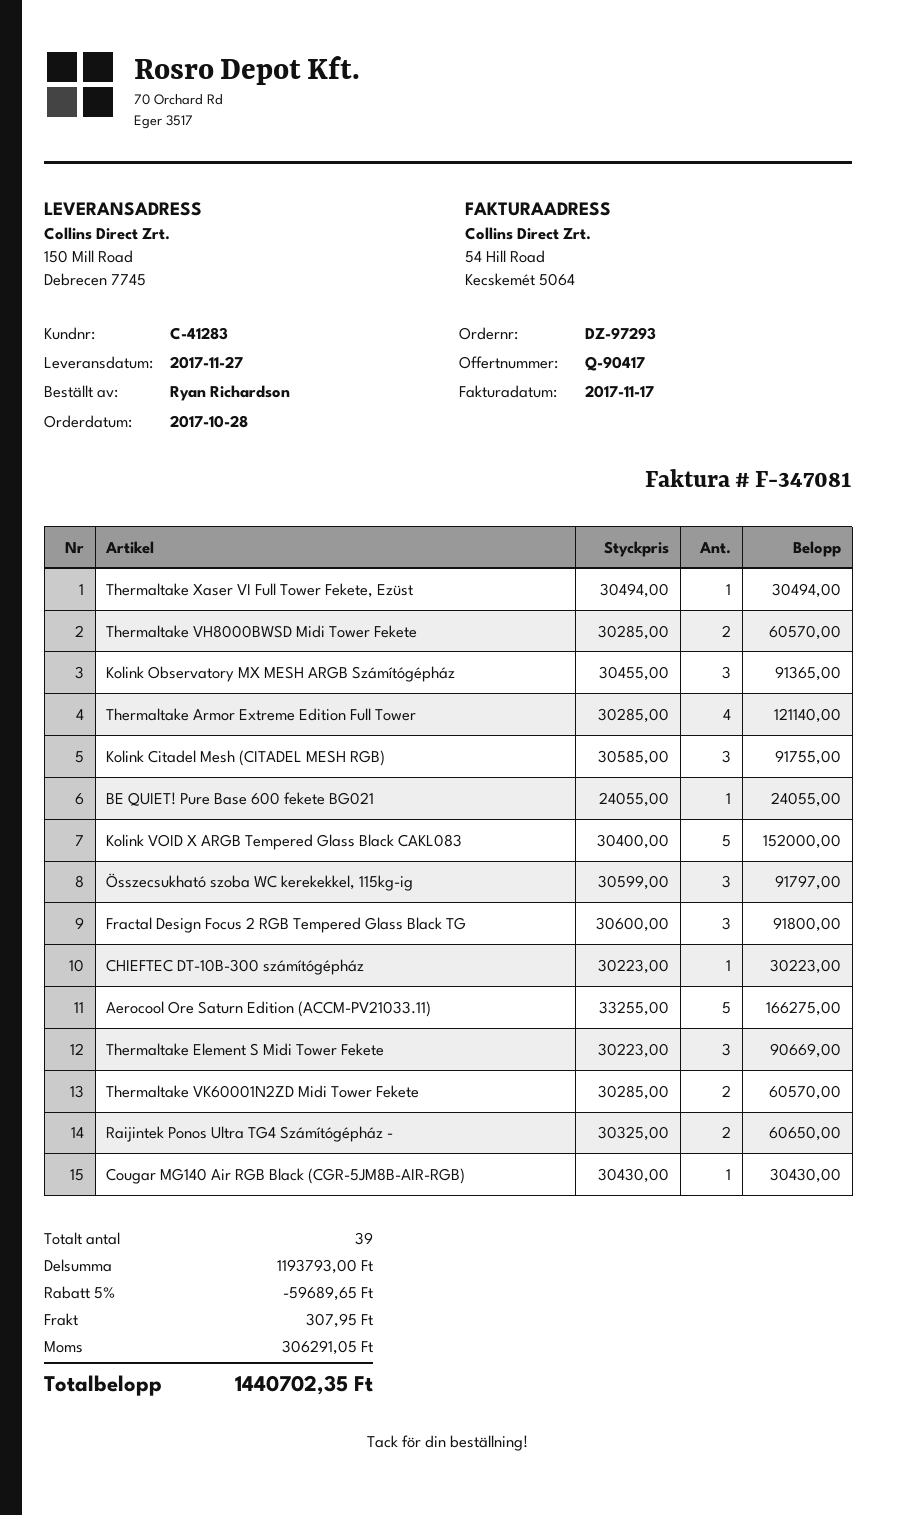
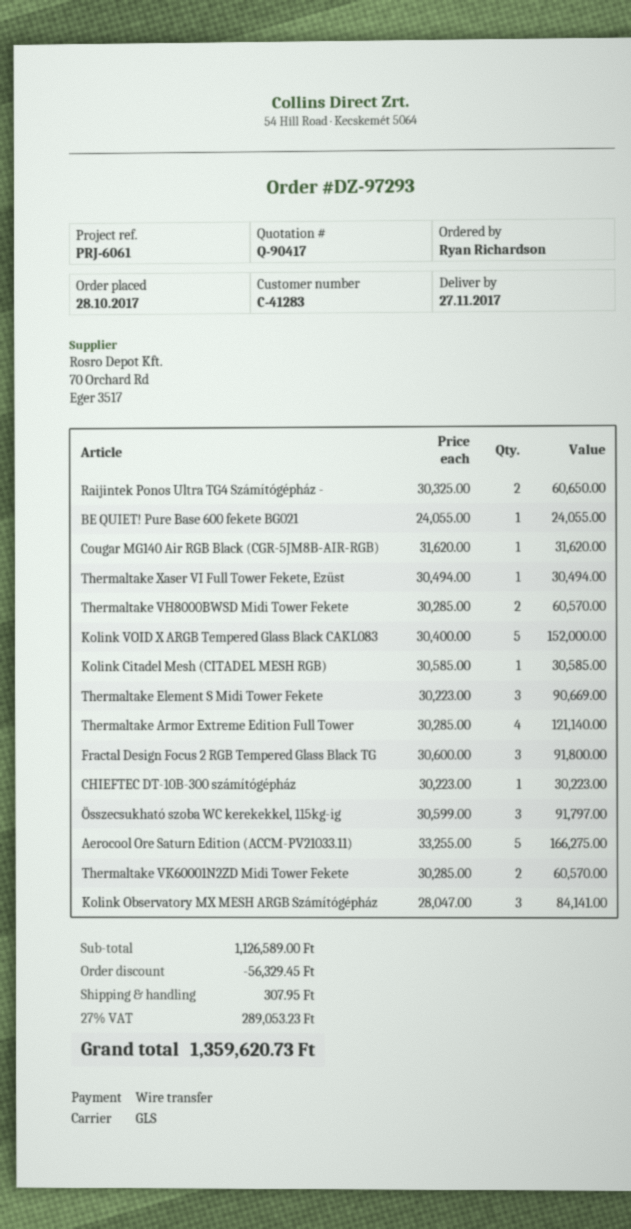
Kolink Observatory MX MESH ARGB Számítógépház: 3 x 30455.00 = 91365.00 -> 3 x 28047.00 = 84141.00
Kolink Citadel Mesh (CITADEL MESH RGB): 3 x 30585.00 = 91755.00 -> 1 x 30585.00 = 30585.00
Cougar MG140 Air RGB Black (CGR-5JM8B-AIR-RGB): 1 x 30430.00 = 30430.00 -> 1 x 31620.00 = 31620.00
subtotal: 1193793.00 -> 1126589.00
discount: 59689.65 -> 56329.45
tax: 306291.05 -> 289053.23
total: 1440702.35 -> 1359620.73

